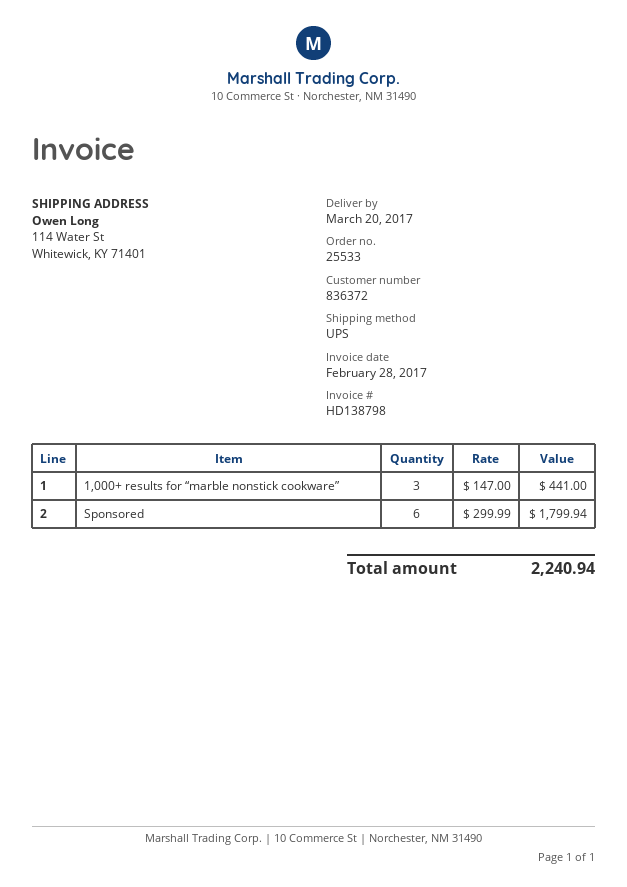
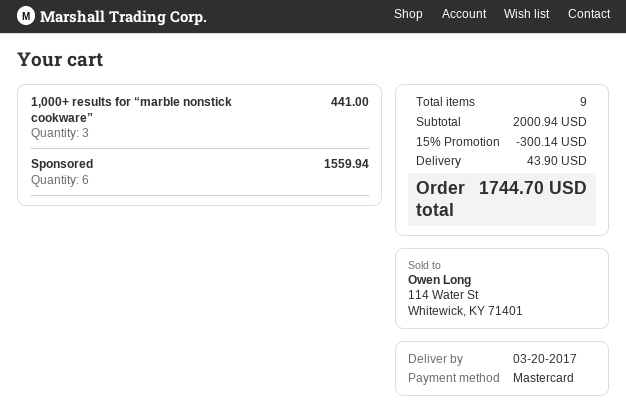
Sponsored: 6 for 1799.94 -> 6 for 1559.94
discount: none -> 15% = 300.14
shipping: none -> 43.90
total: 2240.94 -> 1744.70

